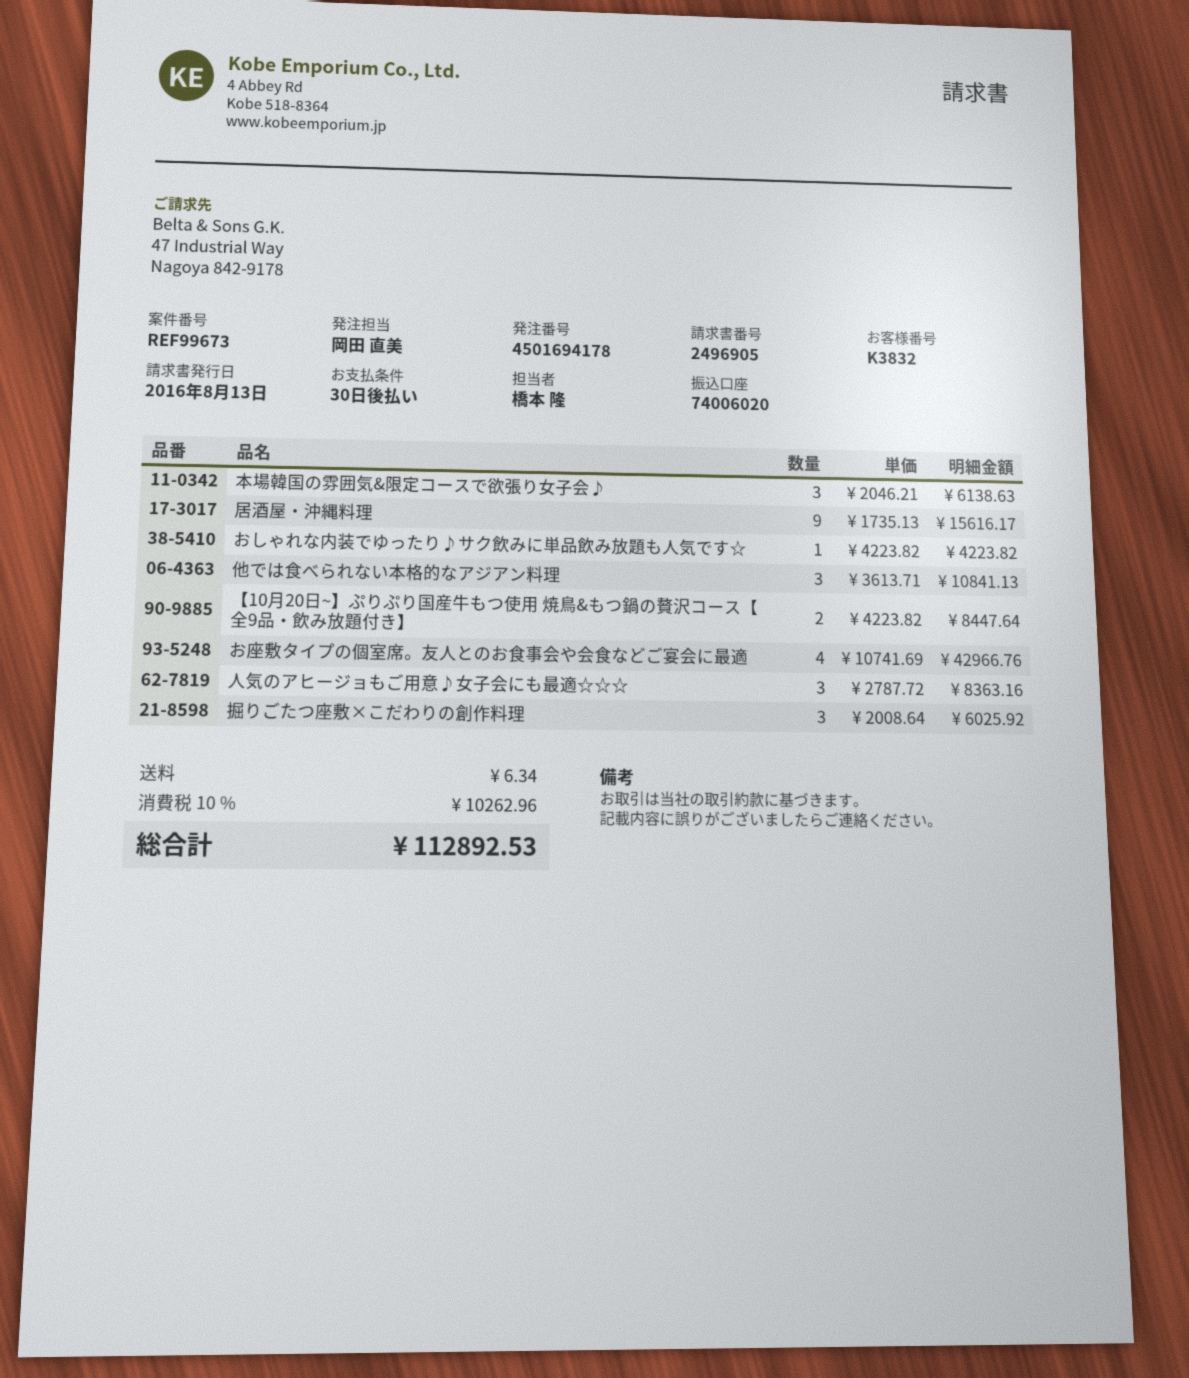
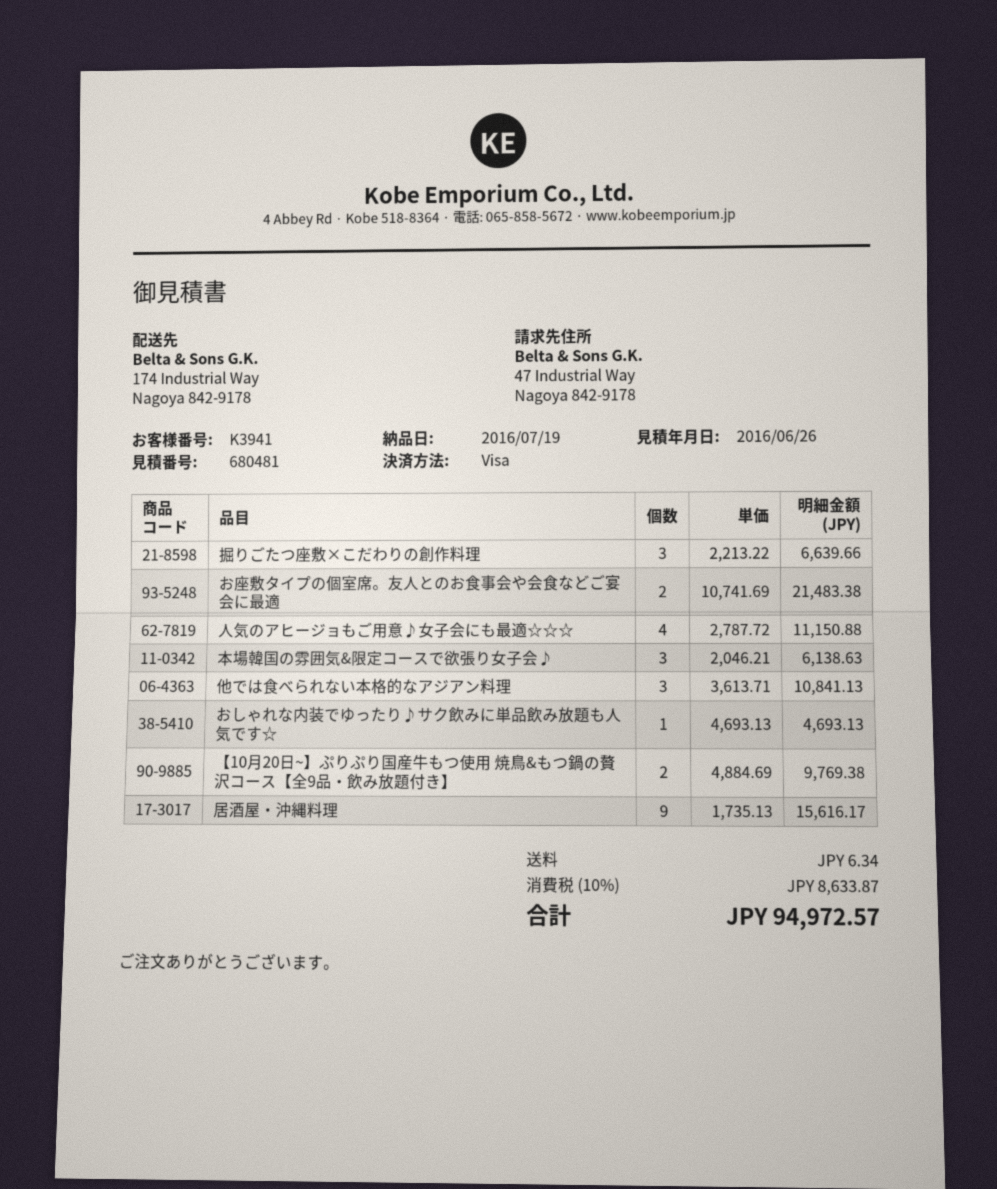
customer number: K3832 -> K3941
おしゃれな内装でゆったり♪サク飲みに単品飲み放題も人気です☆: 1 x 4223.82 = 4223.82 -> 1 x 4693.13 = 4693.13
【10月20日~】ぷりぷり国産牛もつ使用 焼鳥&もつ鍋の贅沢コース【全9品・飲み放題付き】: 2 x 4223.82 = 8447.64 -> 2 x 4884.69 = 9769.38
お座敷タイプの個室席。友人とのお食事会や会食などご宴会に最適: 4 x 10741.69 = 42966.76 -> 2 x 10741.69 = 21483.38
人気のアヒージョもご用意♪女子会にも最適☆☆☆: 3 x 2787.72 = 8363.16 -> 4 x 2787.72 = 11150.88
掘りごたつ座敷×こだわりの創作料理: 3 x 2008.64 = 6025.92 -> 3 x 2213.22 = 6639.66
tax: 10% = 10262.96 -> 10% = 8633.87
total: 112892.53 -> 94972.57

